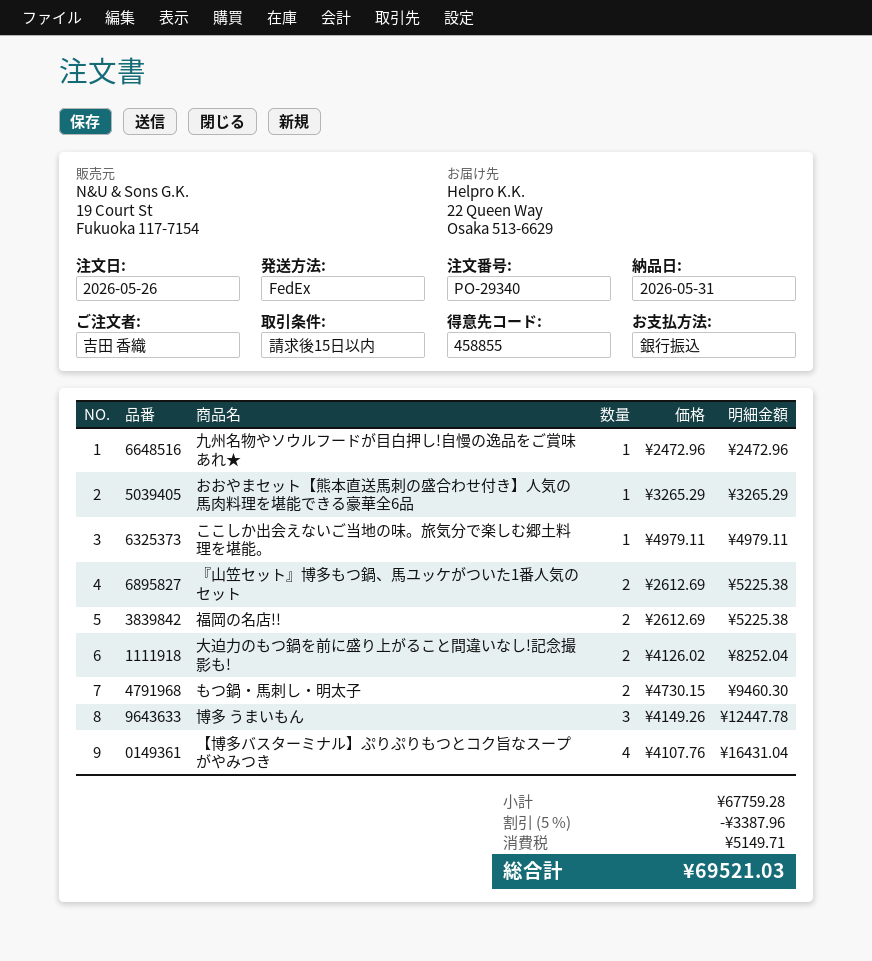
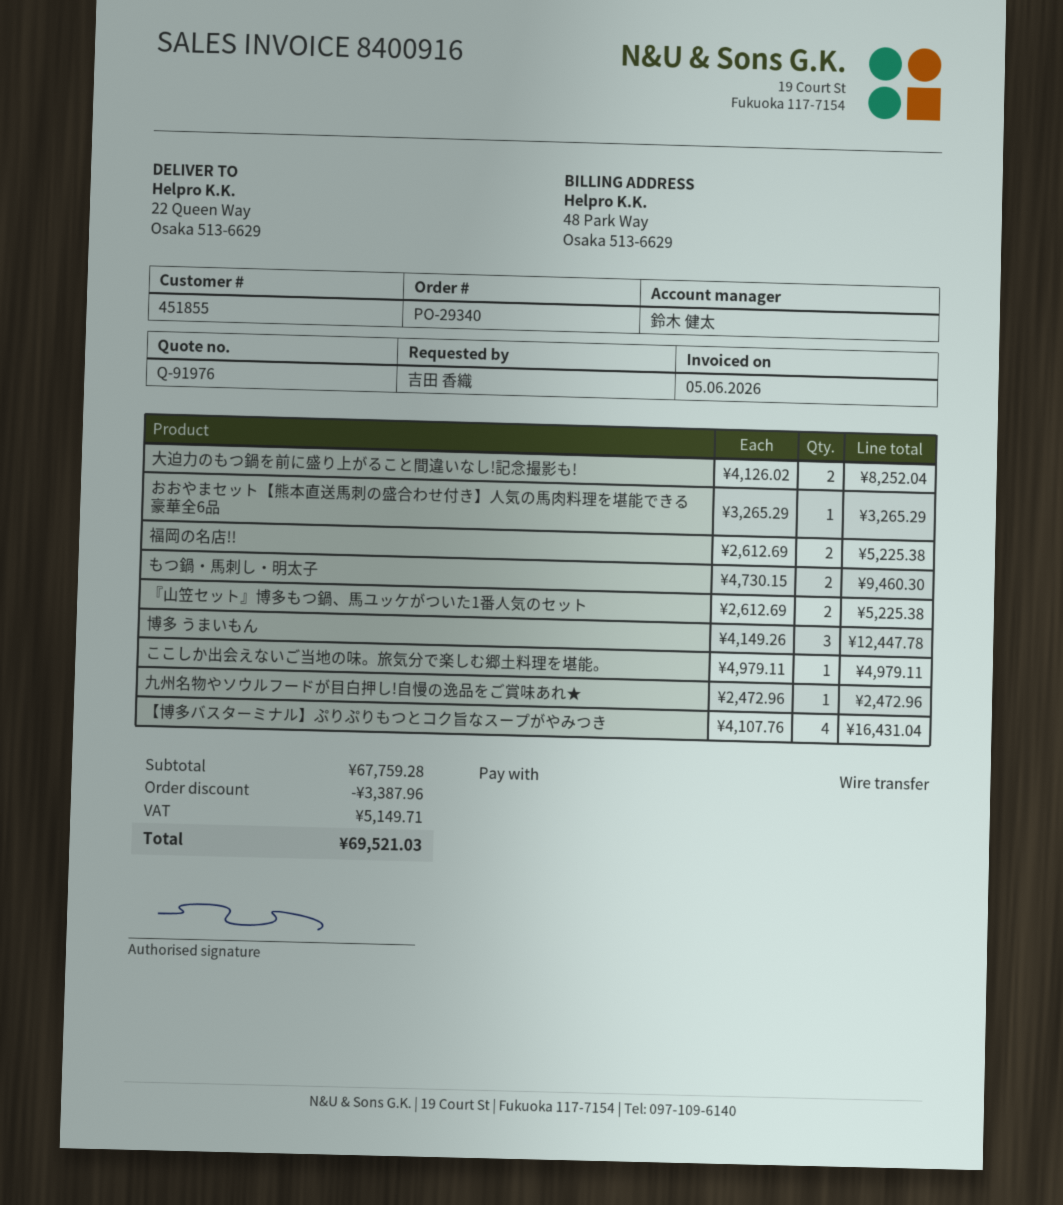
customer number: 458855 -> 451855

